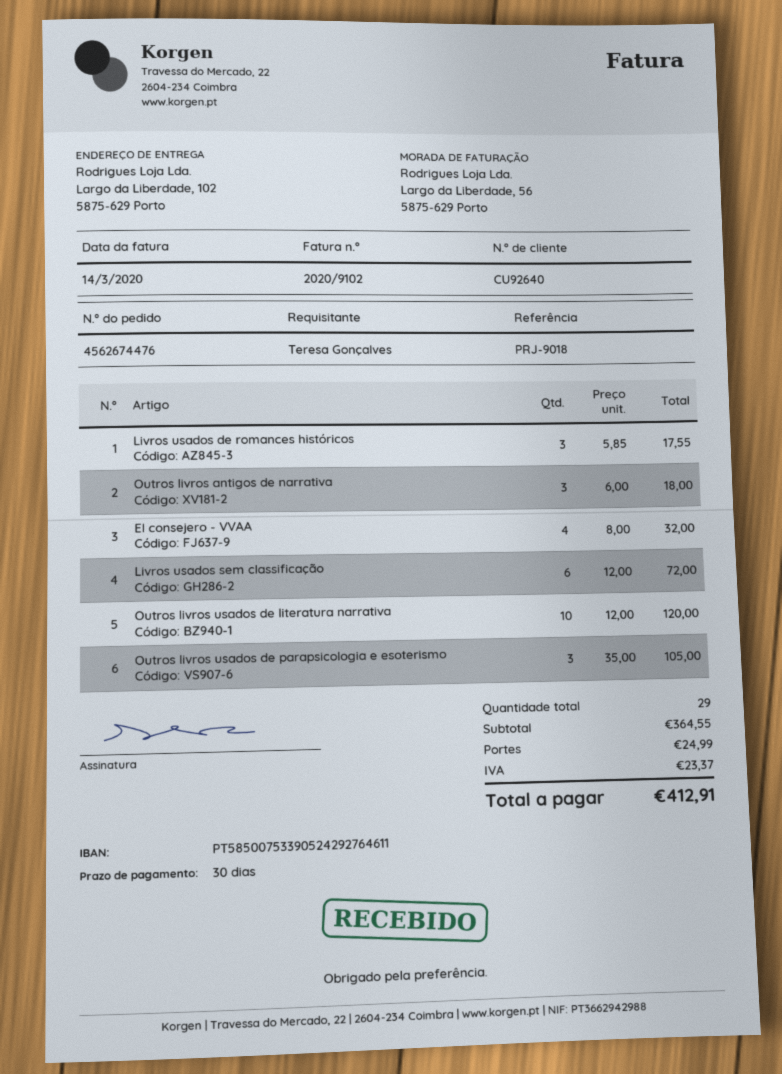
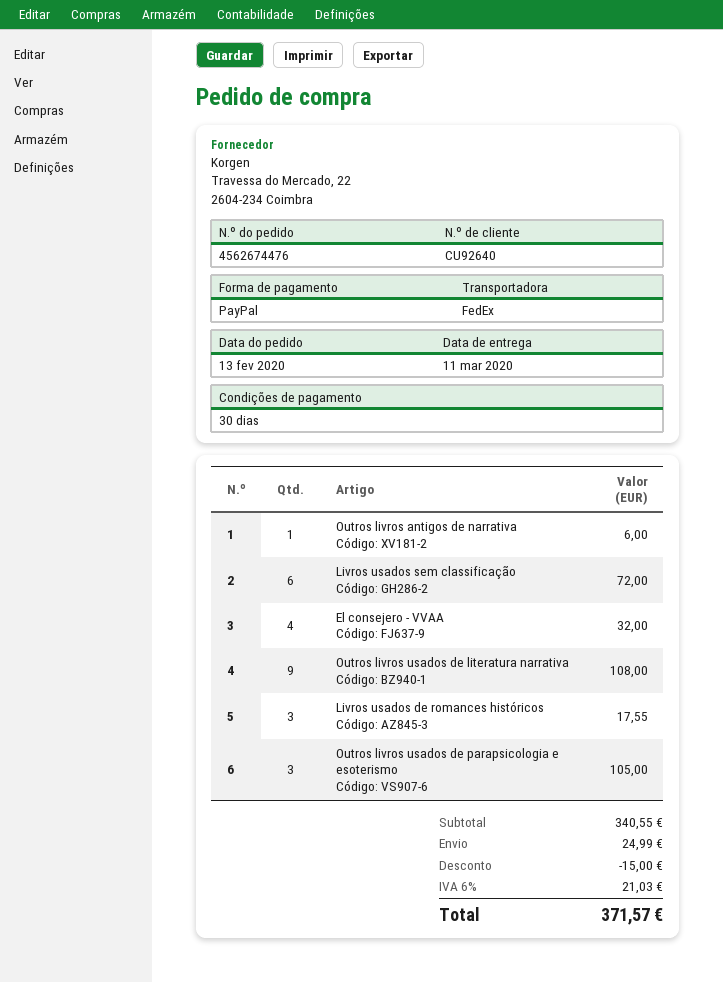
Outros livros antigos de narrativa: 3 for 18.00 -> 1 for 6.00
Outros livros usados de literatura narrativa: 10 for 120.00 -> 9 for 108.00
subtotal: 364.55 -> 340.55
discount: none -> 15.00
tax: 23.37 -> 21.03
total: 412.91 -> 371.57

